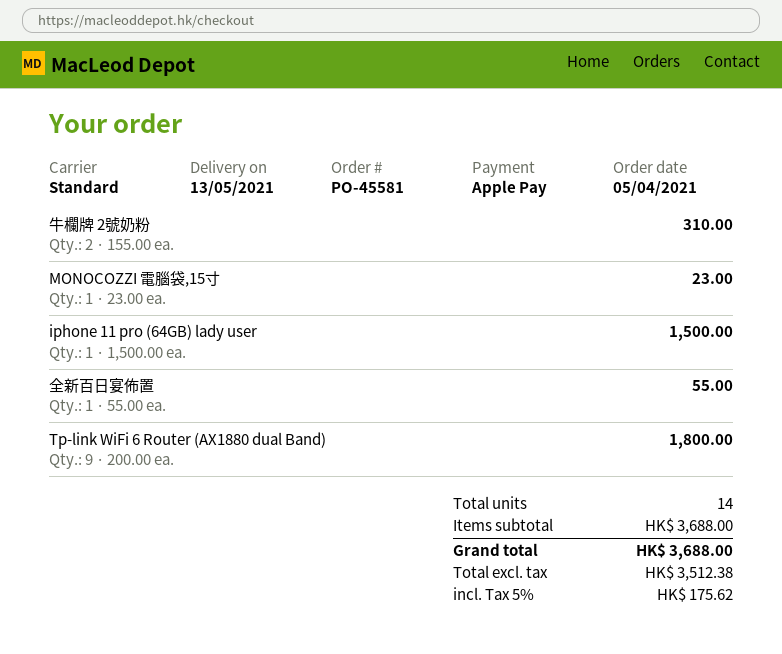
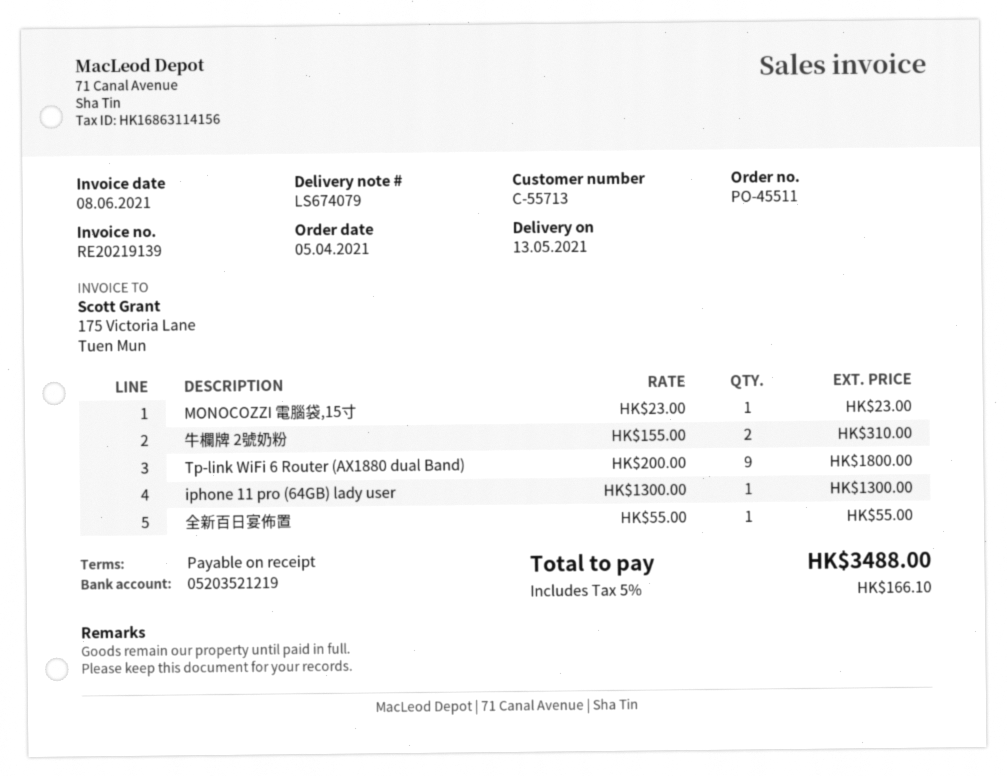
order number: PO-45581 -> PO-45511
iphone 11 pro (64GB) lady user: 1 x 1500.00 = 1500.00 -> 1 x 1300.00 = 1300.00
tax: 5% = 175.62 -> 5% = 166.10
total: 3688.00 -> 3488.00

